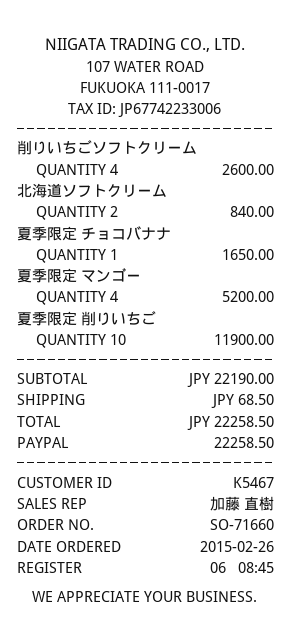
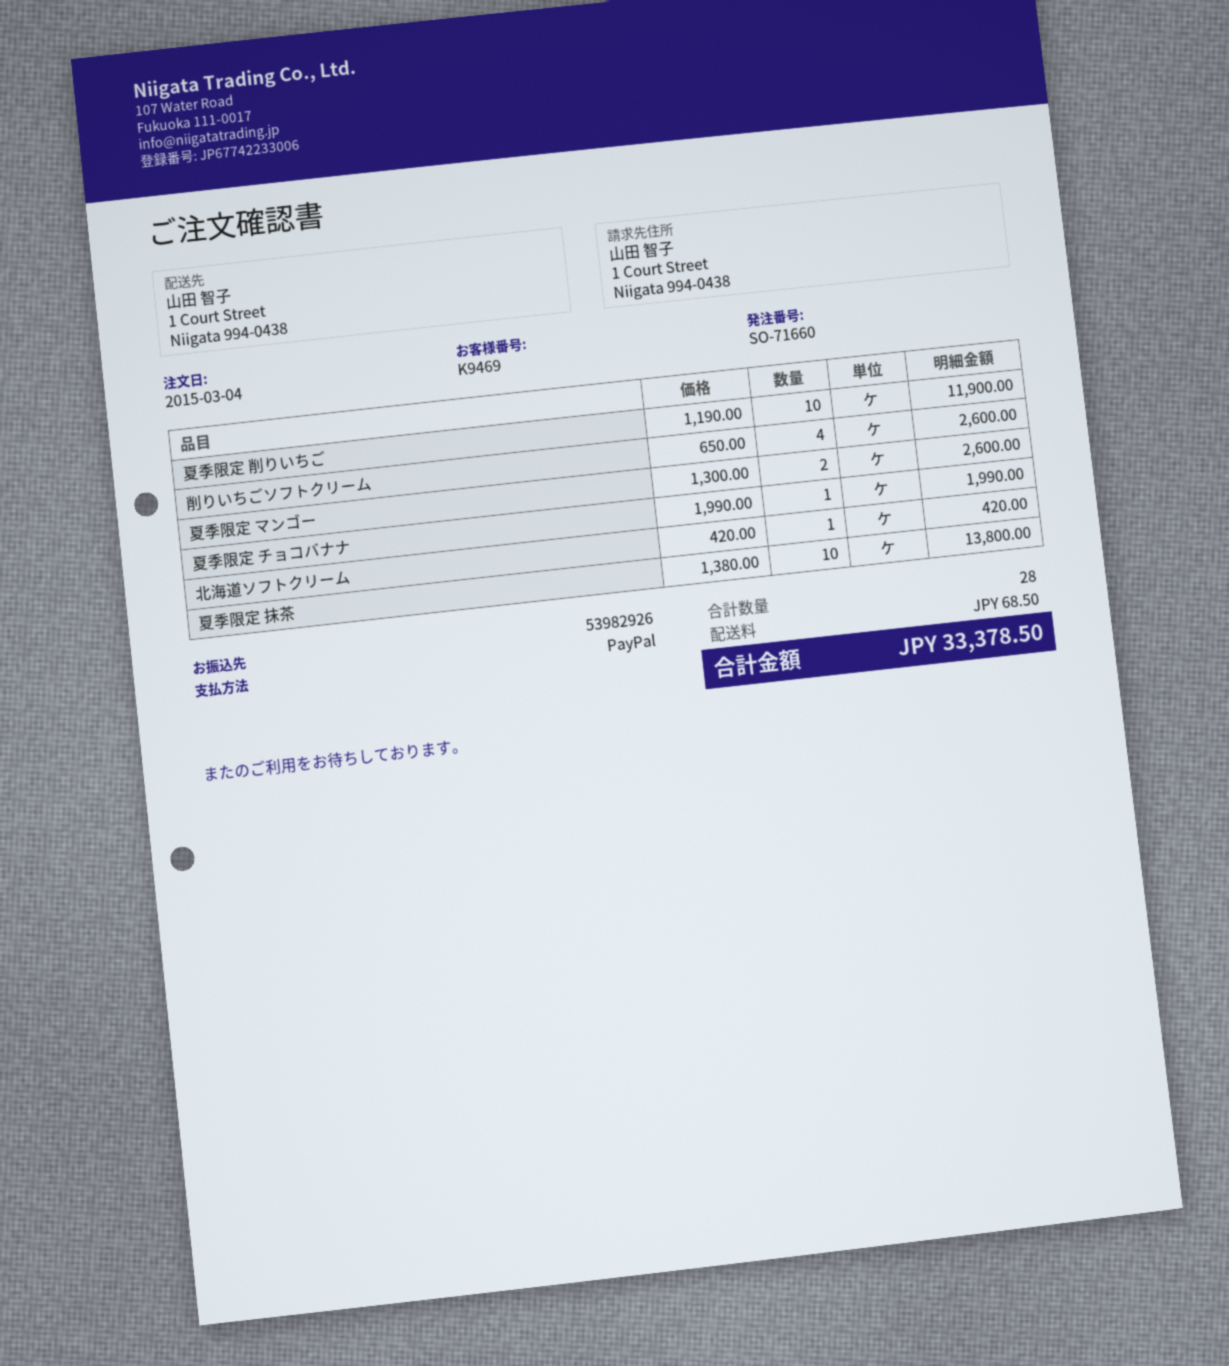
order date: 2015-02-26 -> 2015-03-04
customer number: K5467 -> K9469
北海道ソフトクリーム: 2 for 840.00 -> 1 for 420.00
夏季限定 チョコバナナ: 1 for 1650.00 -> 1 for 1990.00
夏季限定 マンゴー: 4 for 5200.00 -> 2 for 2600.00
夏季限定 抹茶: none -> 10 for 13800.00
total: 22258.50 -> 33378.50

